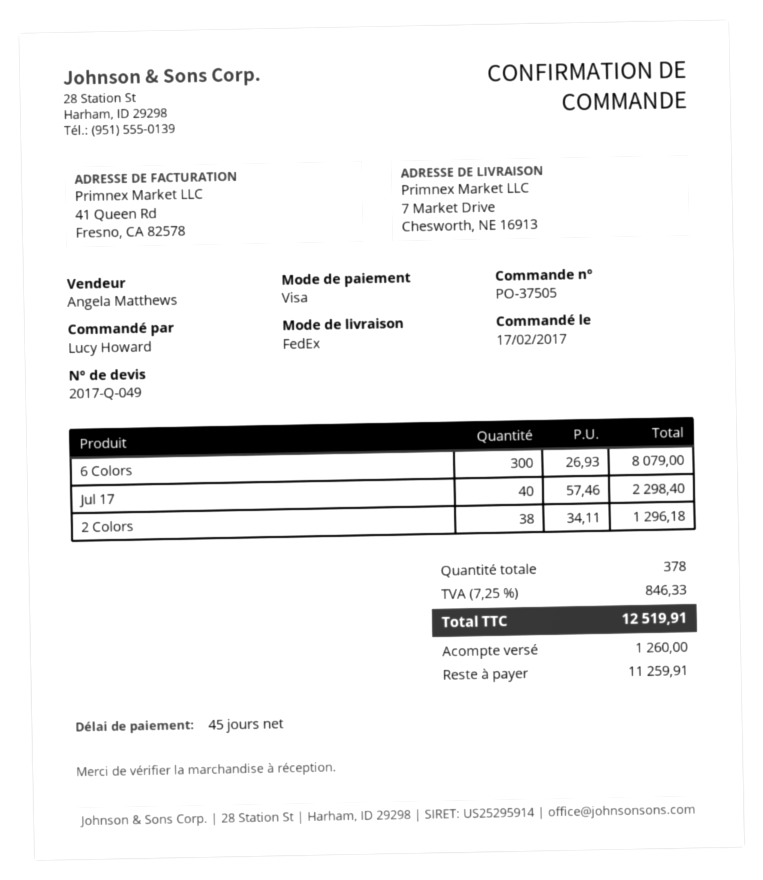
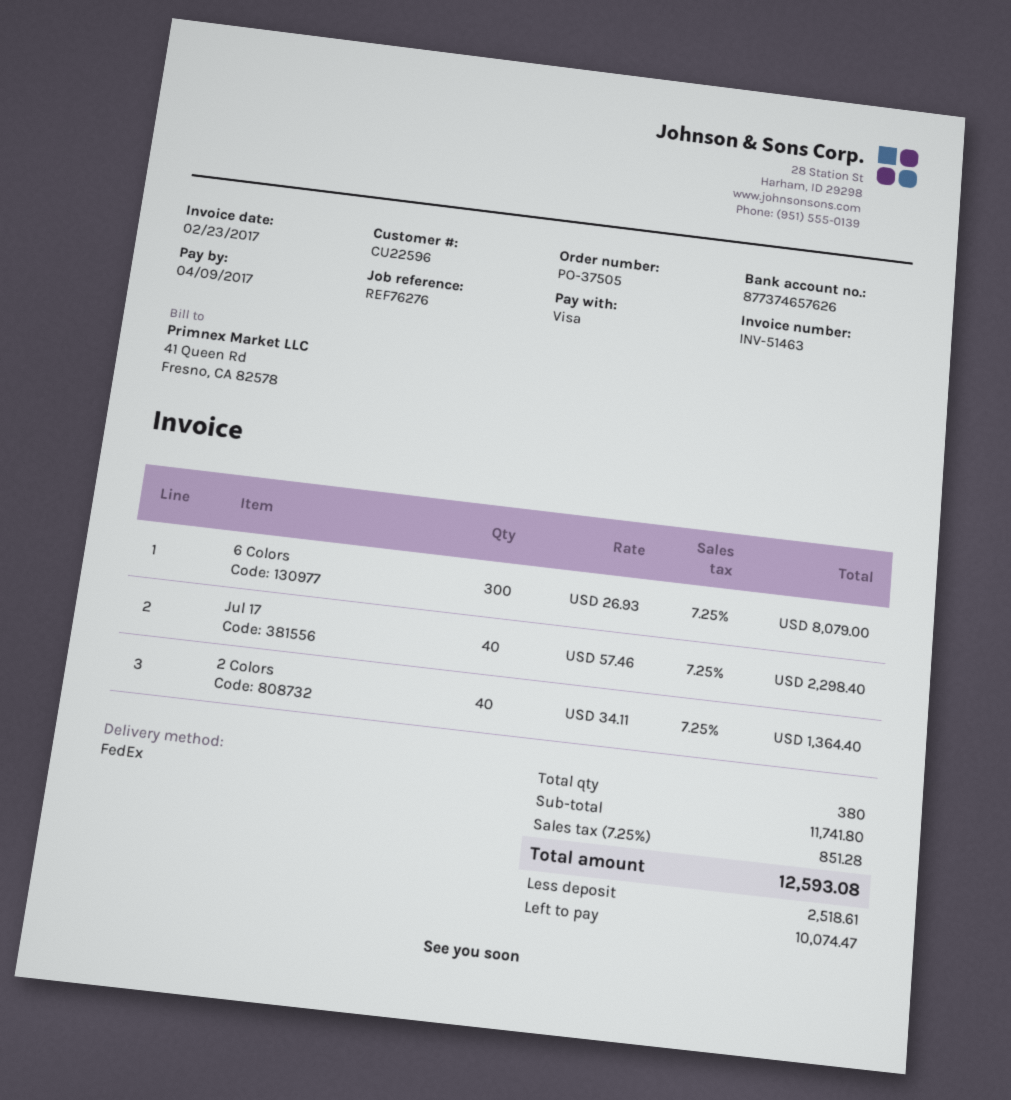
2 Colors: 38 x 34.11 = 1296.18 -> 40 x 34.11 = 1364.40
total quantity: 378 -> 380
tax: 7.25% = 846.33 -> 7.25% = 851.28
total: 12519.91 -> 12593.08
deposit: 1260.00 -> 2518.61
balance: 11259.91 -> 10074.47

